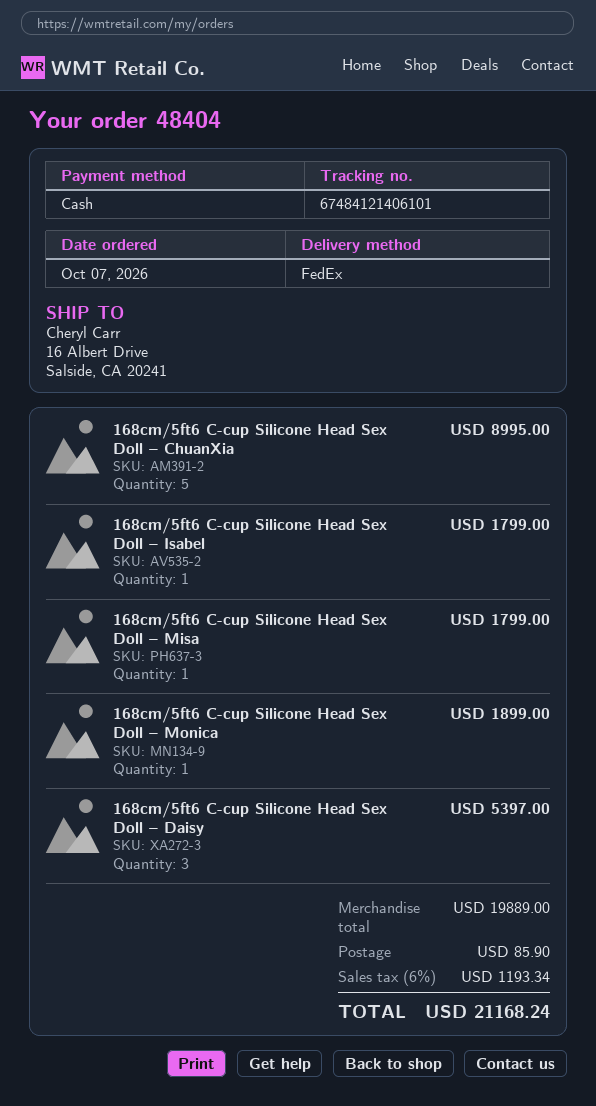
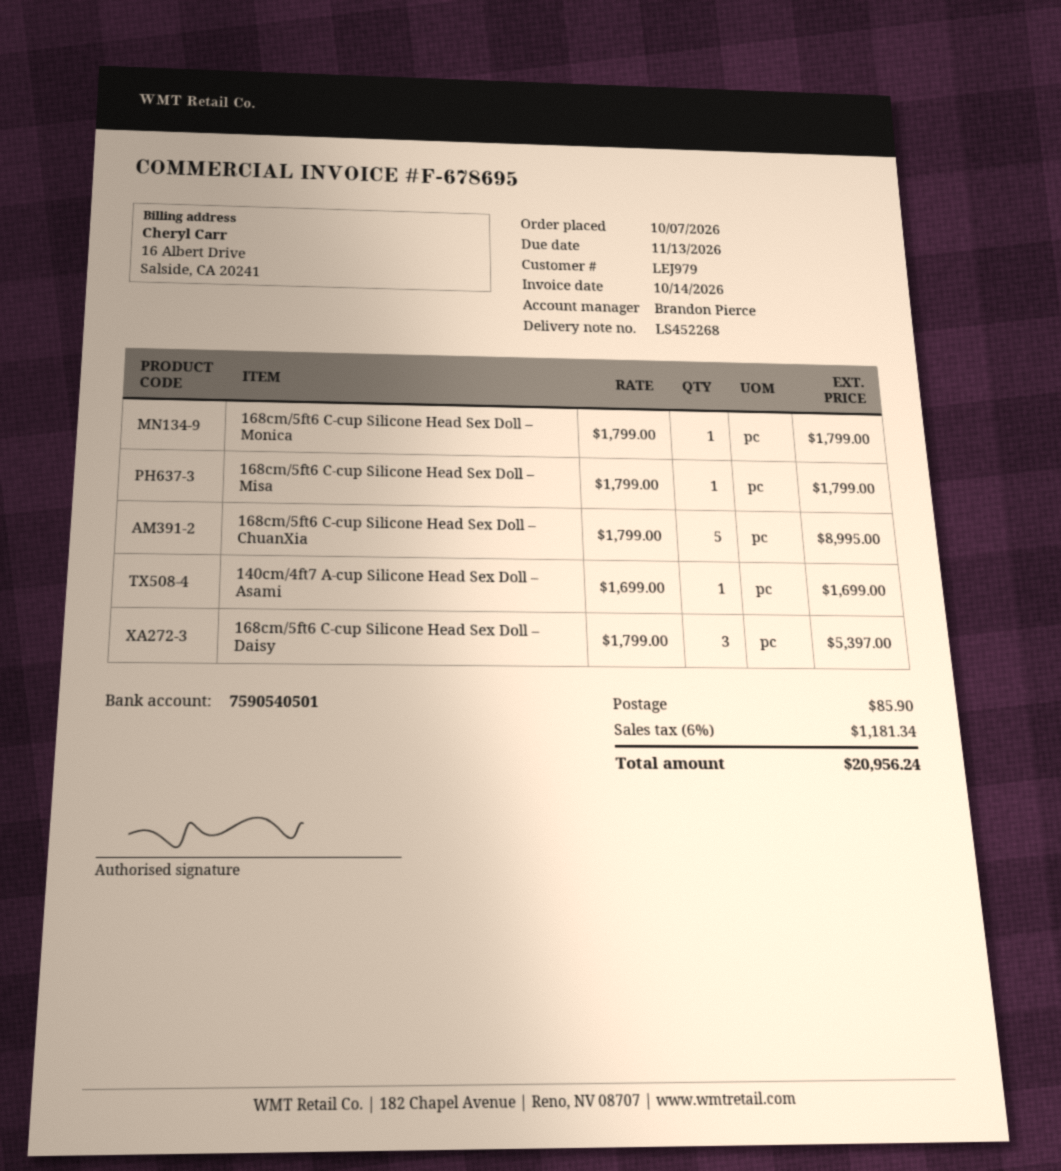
168cm/5ft6 C-cup Silicone Head Sex Doll – Isabel: 1 for 1799.00 -> none
168cm/5ft6 C-cup Silicone Head Sex Doll – Monica: 1 for 1899.00 -> 1 for 1799.00
140cm/4ft7 A-cup Silicone Head Sex Doll – Asami: none -> 1 for 1699.00
tax: 6% = 1193.34 -> 6% = 1181.34
total: 21168.24 -> 20956.24

